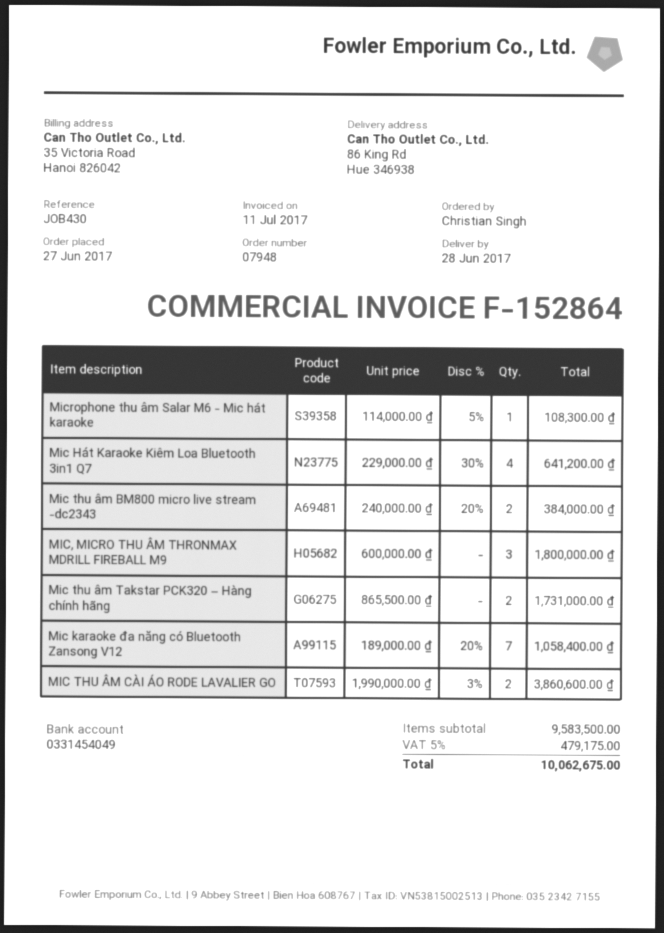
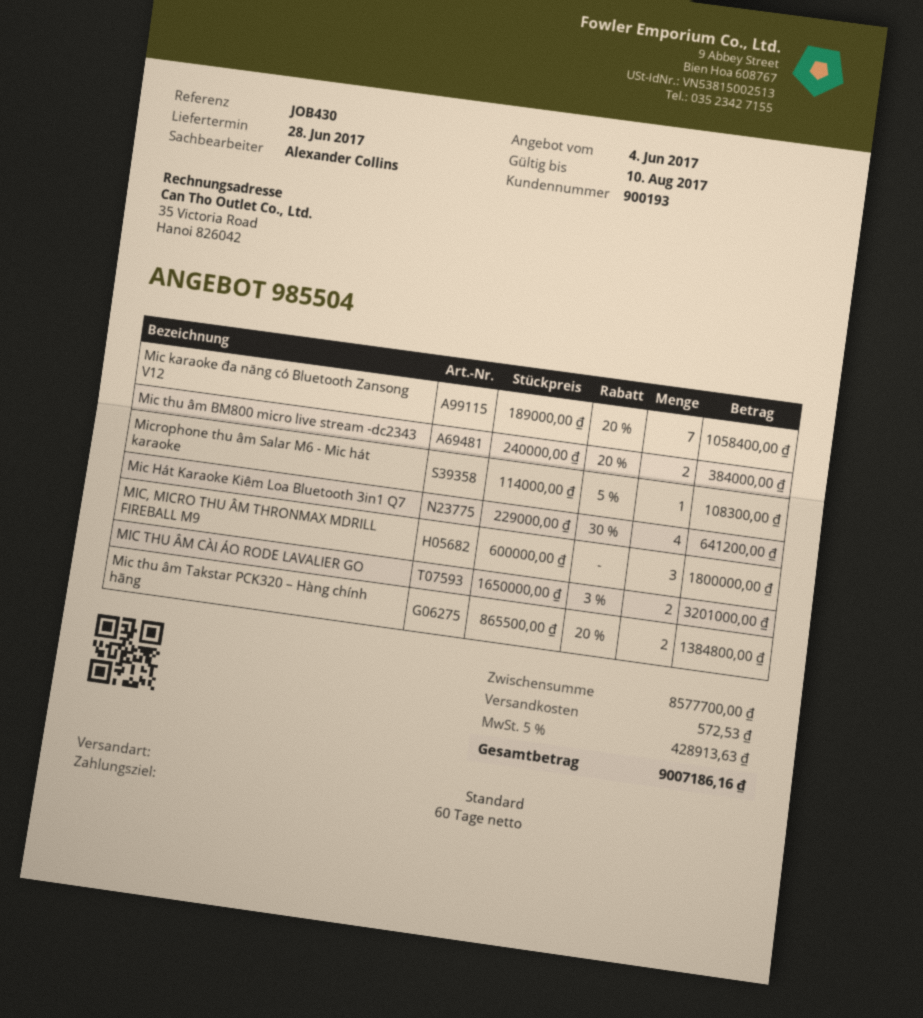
Mic thu âm Takstar PCK320 – Hàng chính hãng: 2 x 865500.00 = 1731000.00 -> 2 x 865500.00 - 20% = 1384800.00
MIC THU ÂM CÀI ÁO RODE LAVALIER GO: 2 x 1990000.00 - 3% = 3860600.00 -> 2 x 1650000.00 - 3% = 3201000.00
subtotal: 9583500.00 -> 8577700.00
shipping: none -> 572.53
tax: 5% = 479175.00 -> 5% = 428913.63
total: 10062675.00 -> 9007186.16

